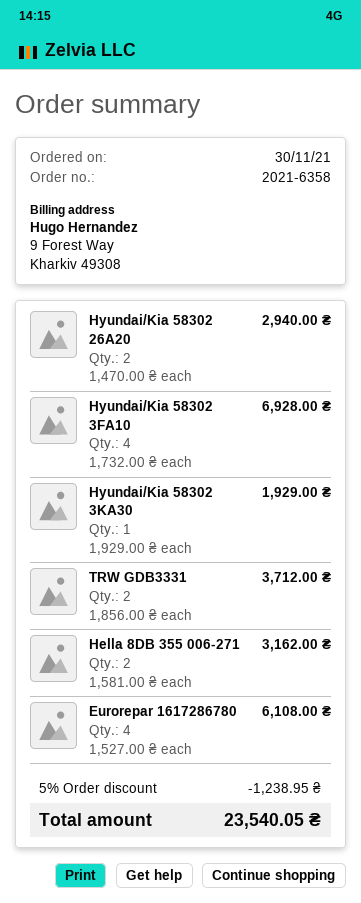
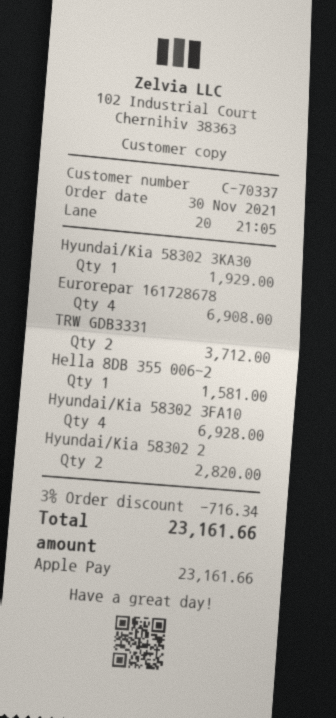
Hyundai/Kia 58302 26A20: 2 for 2940.00 -> 2 for 2820.00
Hella 8DB 355 006-271: 2 for 3162.00 -> 1 for 1581.00
Eurorepar 1617286780: 4 for 6108.00 -> 4 for 6908.00
discount: 5% = 1238.95 -> 3% = 716.34
total: 23540.05 -> 23161.66

